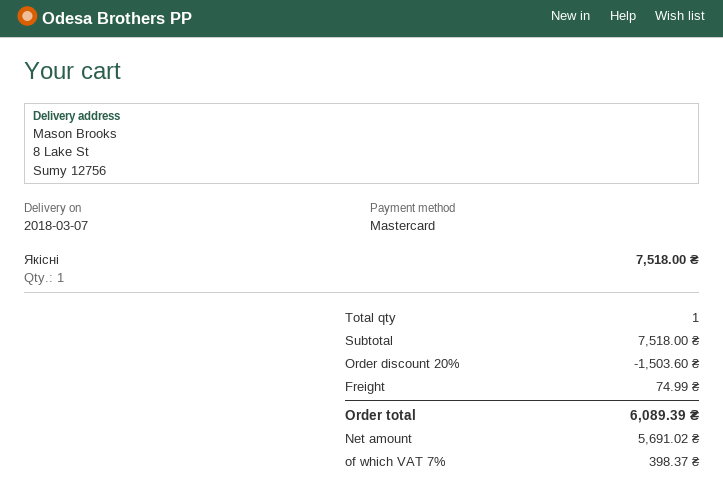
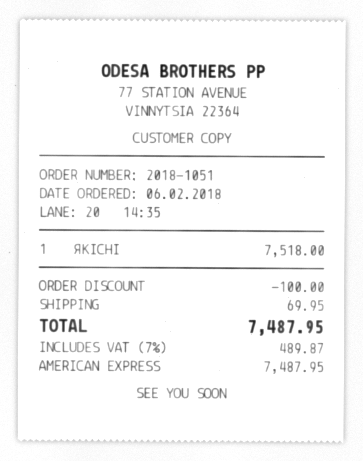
payment method: Mastercard -> American Express
discount: 1503.60 -> 100.00
shipping: 74.99 -> 69.95
tax: 7% = 398.37 -> 7% = 489.87
total: 6089.39 -> 7487.95

